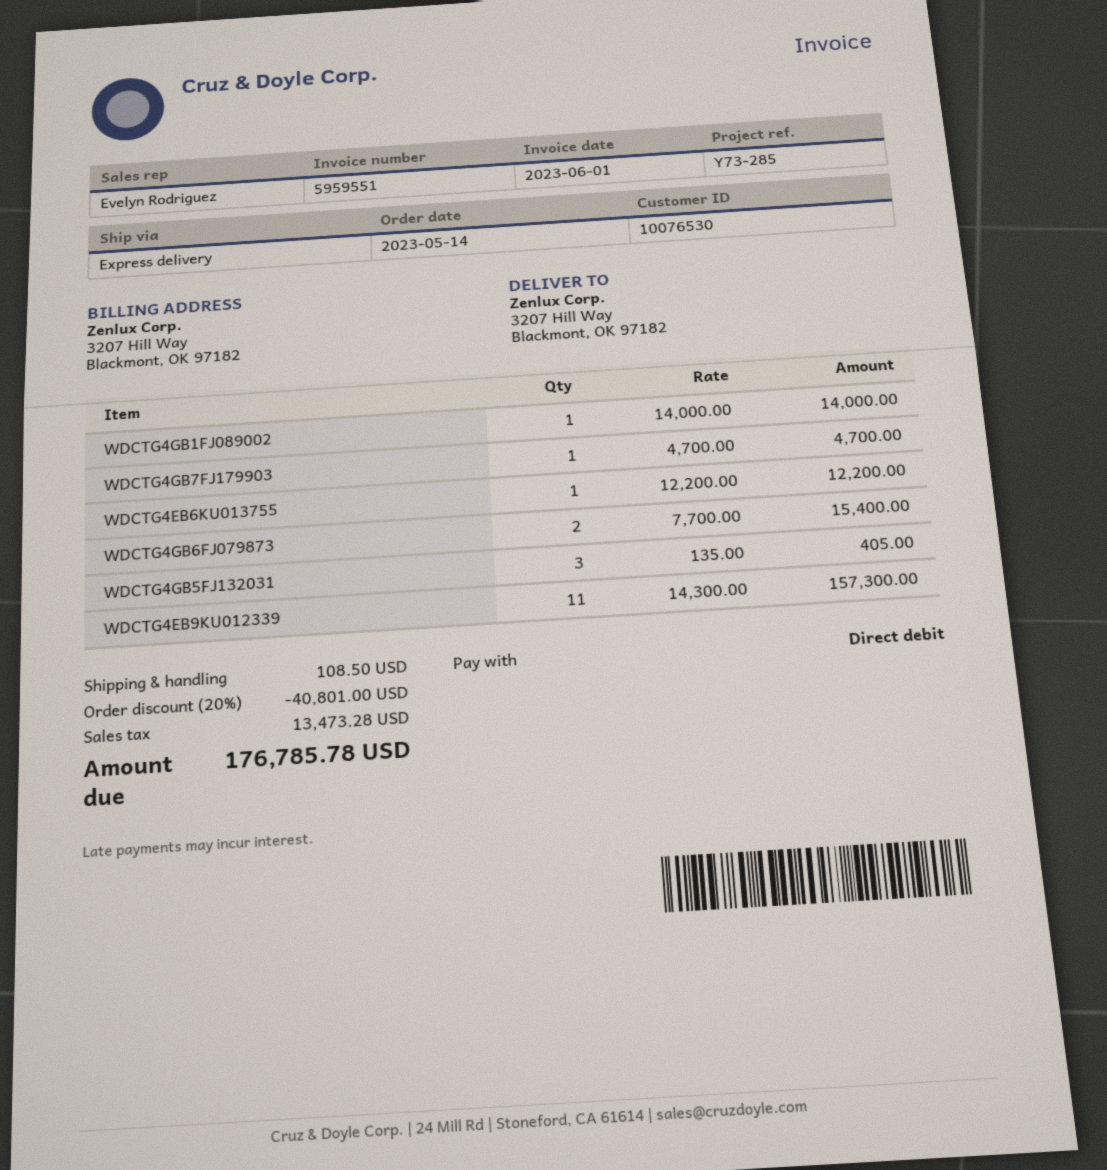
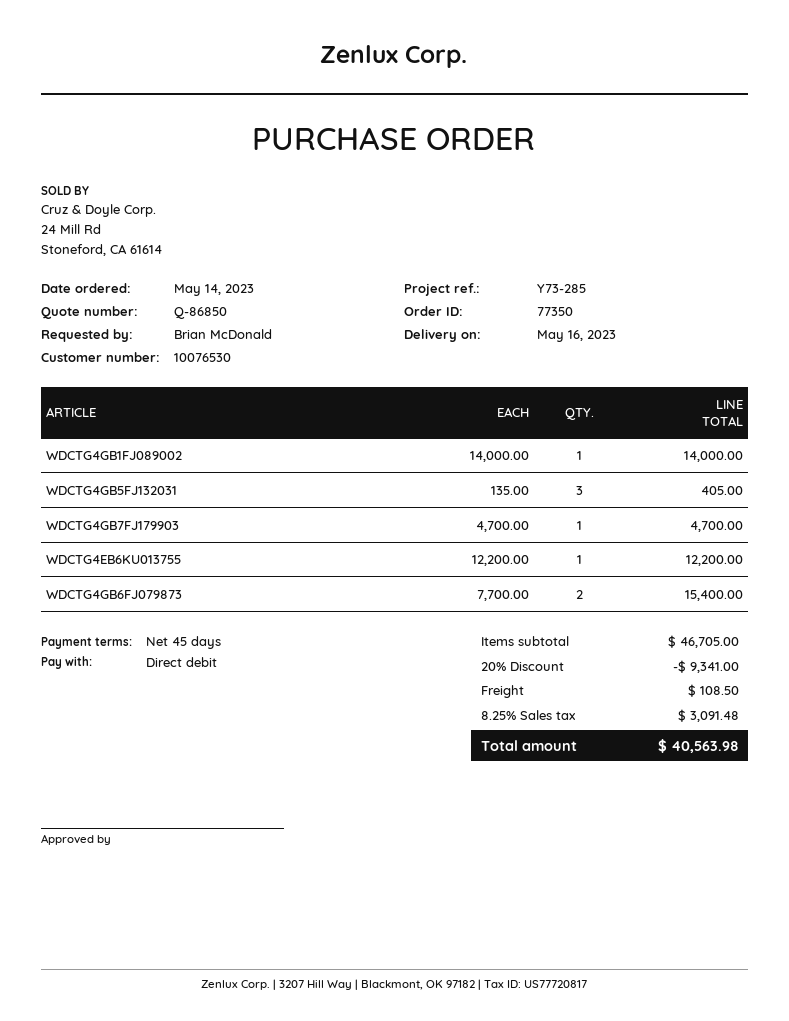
WDCTG4EB9KU012339: 11 x 14300.00 = 157300.00 -> none
discount: 20% = 40801.00 -> 20% = 9341.00
tax: 13473.28 -> 3091.48
total: 176785.78 -> 40563.98

